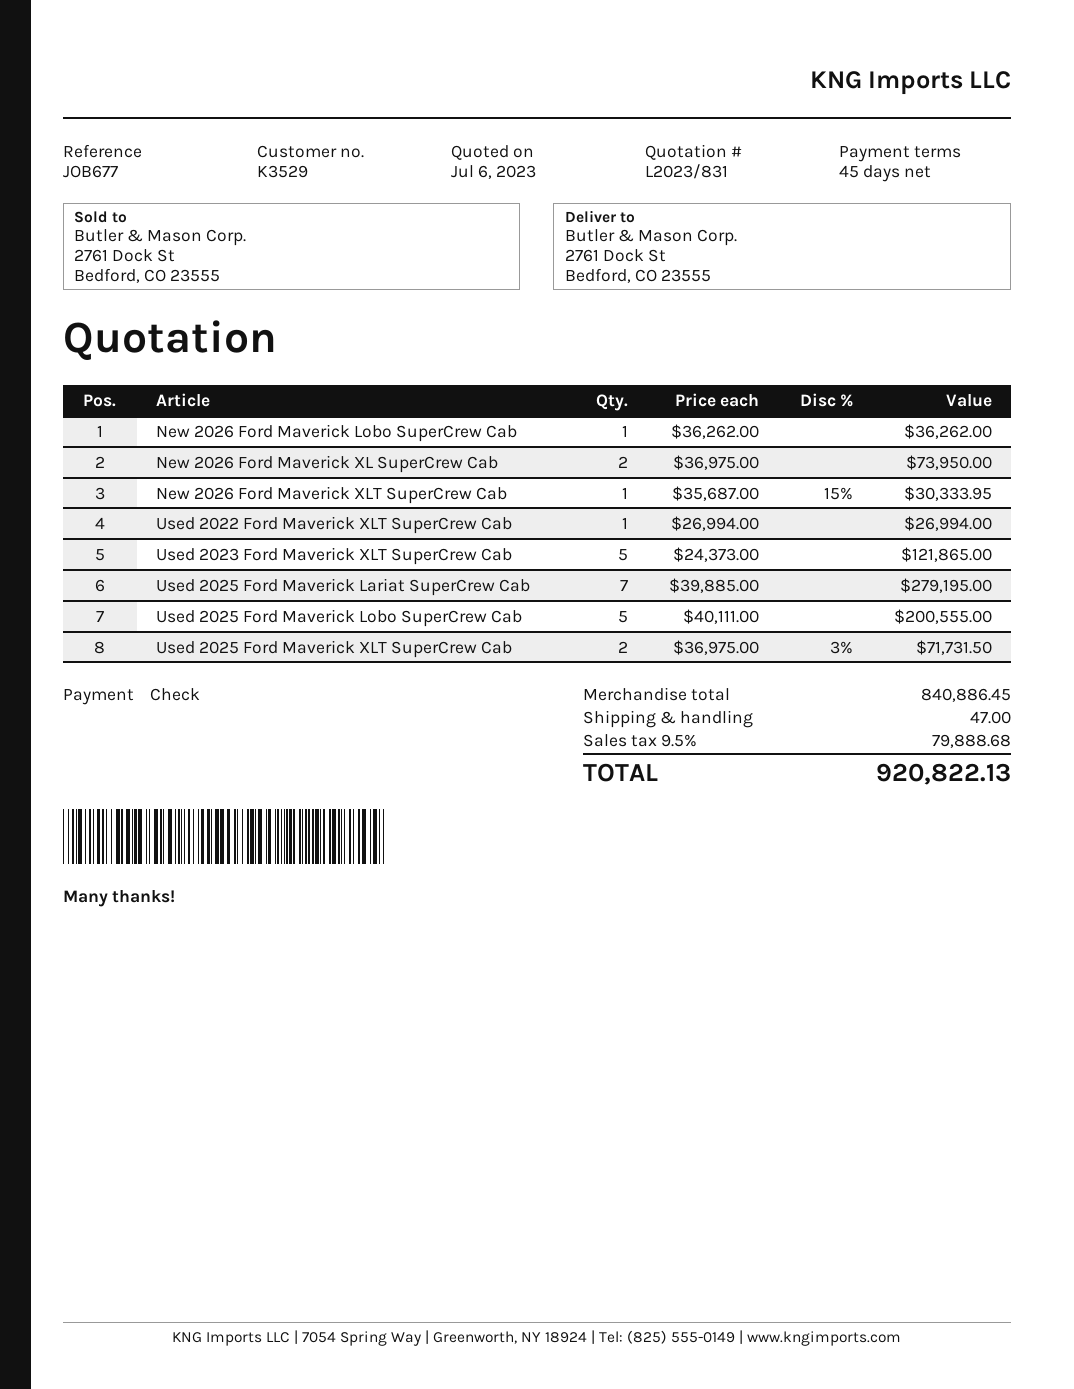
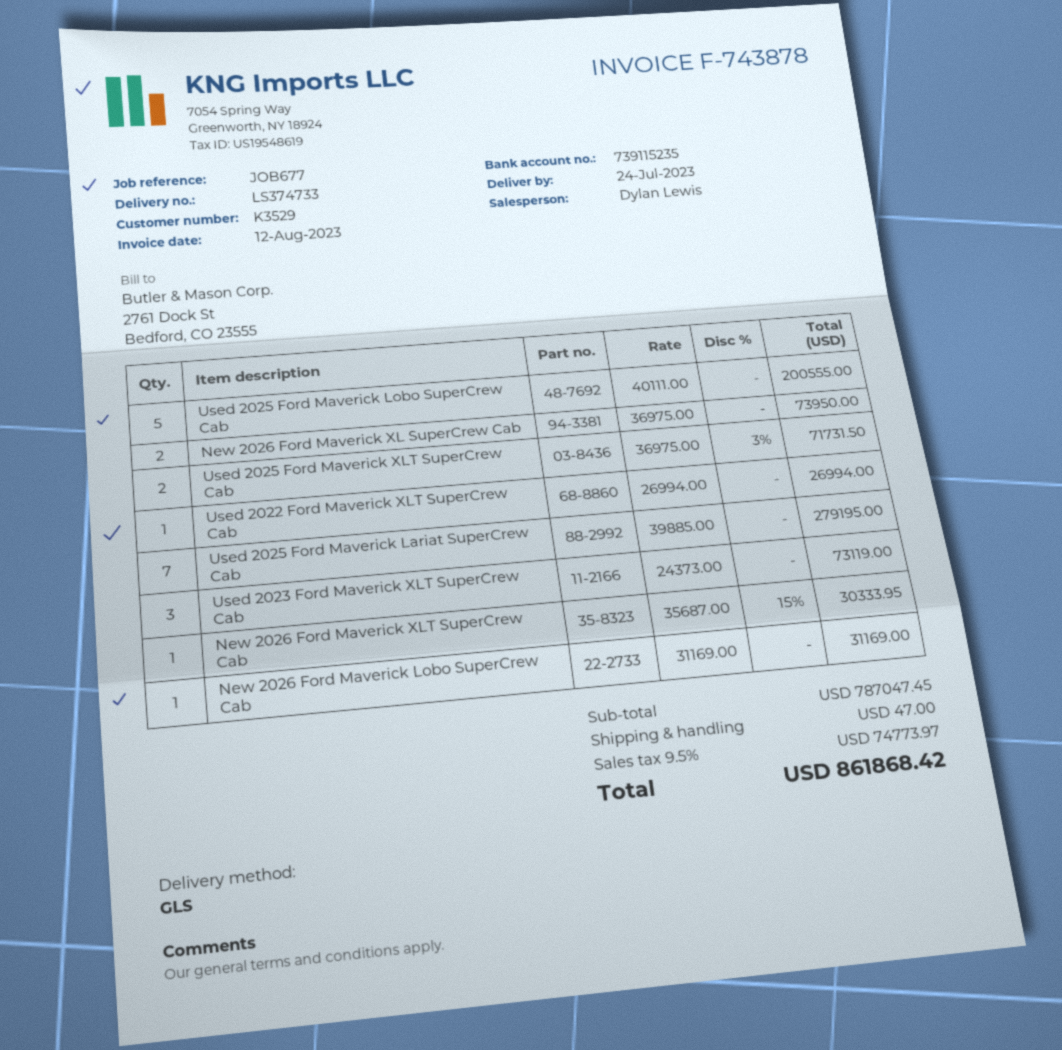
New 2026 Ford Maverick Lobo SuperCrew Cab: 1 x 36262.00 = 36262.00 -> 1 x 31169.00 = 31169.00
Used 2023 Ford Maverick XLT SuperCrew Cab: 5 x 24373.00 = 121865.00 -> 3 x 24373.00 = 73119.00
subtotal: 840886.45 -> 787047.45
tax: 9.5% = 79888.68 -> 9.5% = 74773.97
total: 920822.13 -> 861868.42

